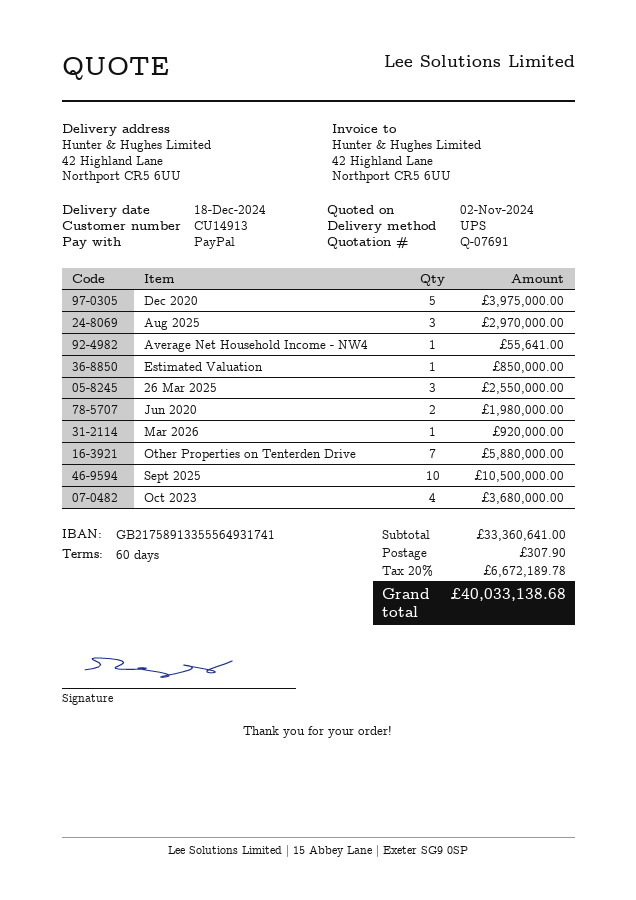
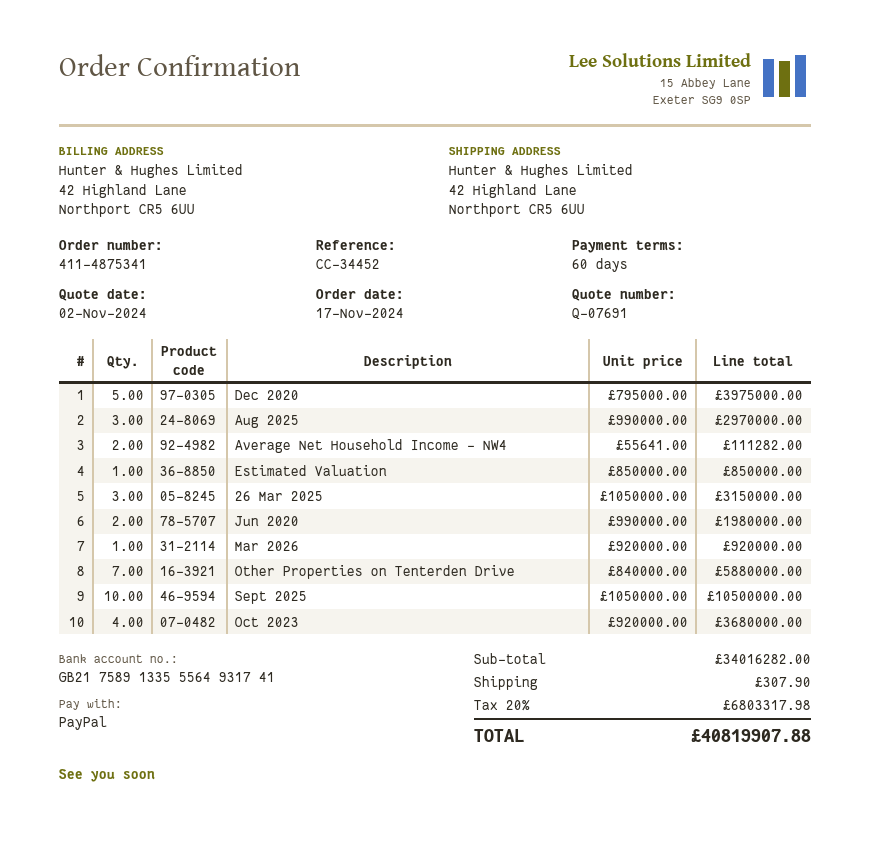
Average Net Household Income - NW4: 1 for 55641.00 -> 2 for 111282.00
26 Mar 2025: 3 for 2550000.00 -> 3 for 3150000.00
subtotal: 33360641.00 -> 34016282.00
tax: 20% = 6672189.78 -> 20% = 6803317.98
total: 40033138.68 -> 40819907.88

